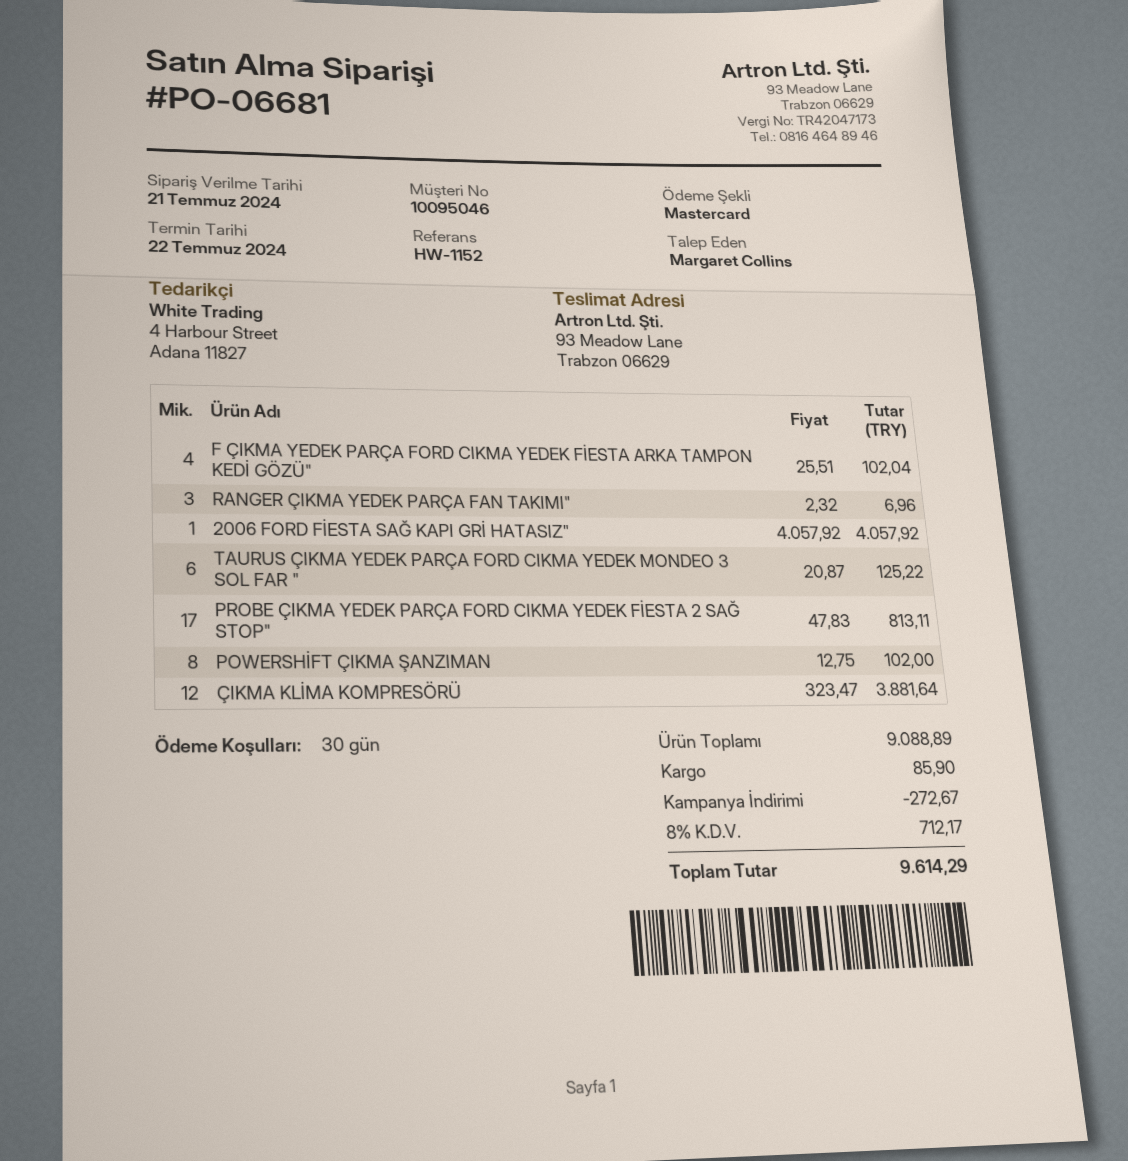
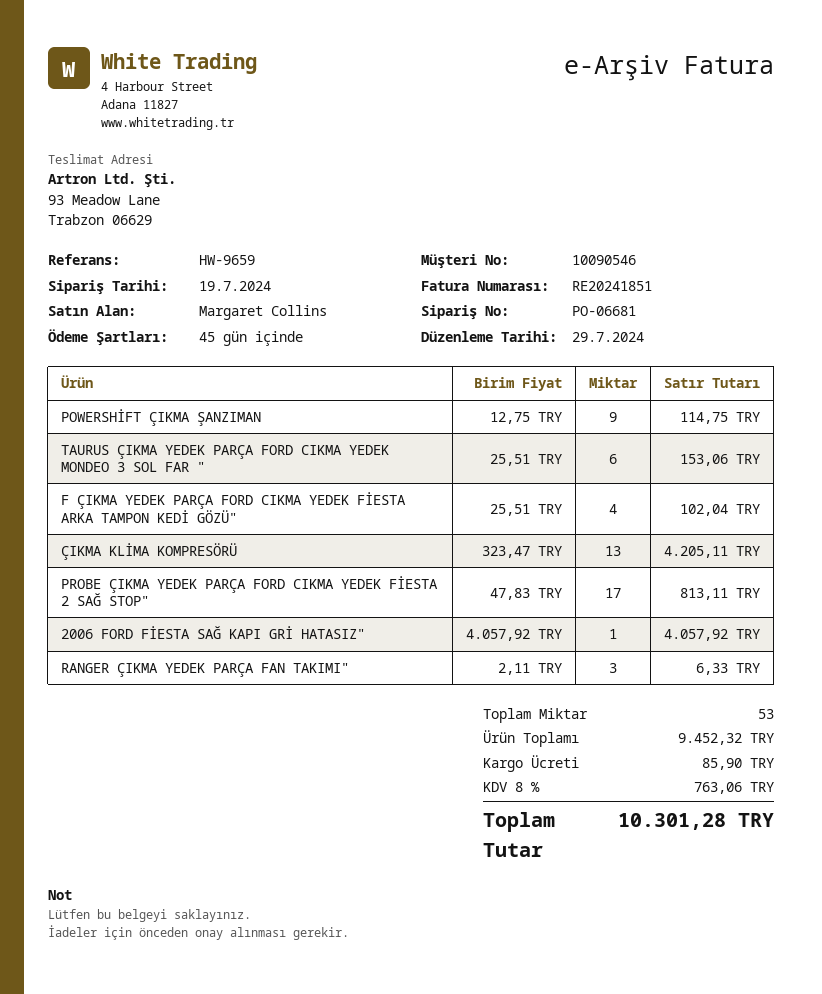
order date: 2024-07-21 -> 2024-07-19
payment terms: 30 days -> 45 days
customer number: 10095046 -> 10090546
reference: HW-1152 -> HW-9659
RANGER ÇIKMA YEDEK PARÇA FAN TAKIMI": 3 x 2.32 = 6.96 -> 3 x 2.11 = 6.33
TAURUS ÇIKMA YEDEK PARÇA FORD CIKMA YEDEK MONDEO 3 SOL FAR ": 6 x 20.87 = 125.22 -> 6 x 25.51 = 153.06
POWERSHİFT ÇIKMA ŞANZIMAN: 8 x 12.75 = 102.00 -> 9 x 12.75 = 114.75
ÇIKMA KLİMA KOMPRESÖRÜ: 12 x 323.47 = 3881.64 -> 13 x 323.47 = 4205.11
subtotal: 9088.89 -> 9452.32
discount: 272.67 -> none
tax: 8% = 712.17 -> 8% = 763.06
total: 9614.29 -> 10301.28

